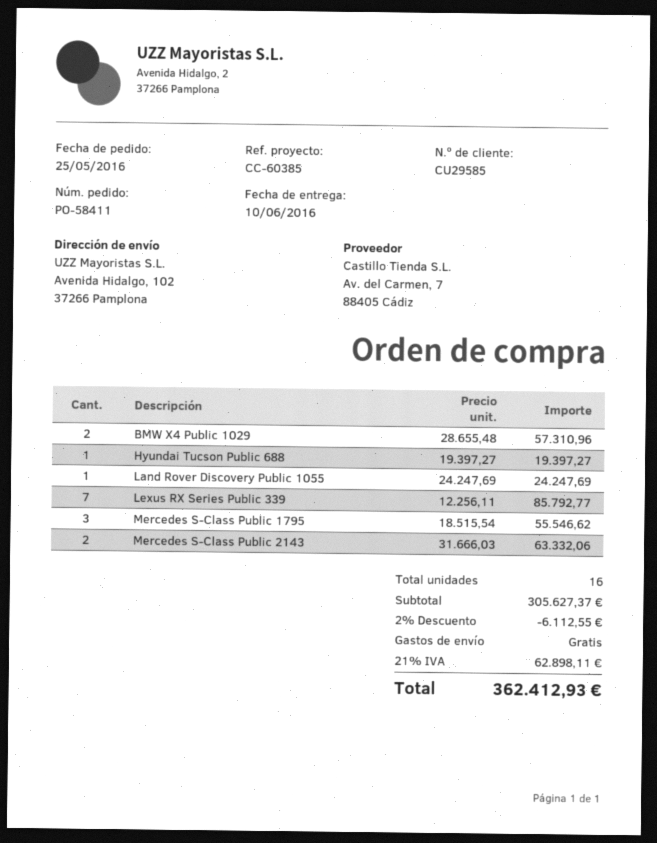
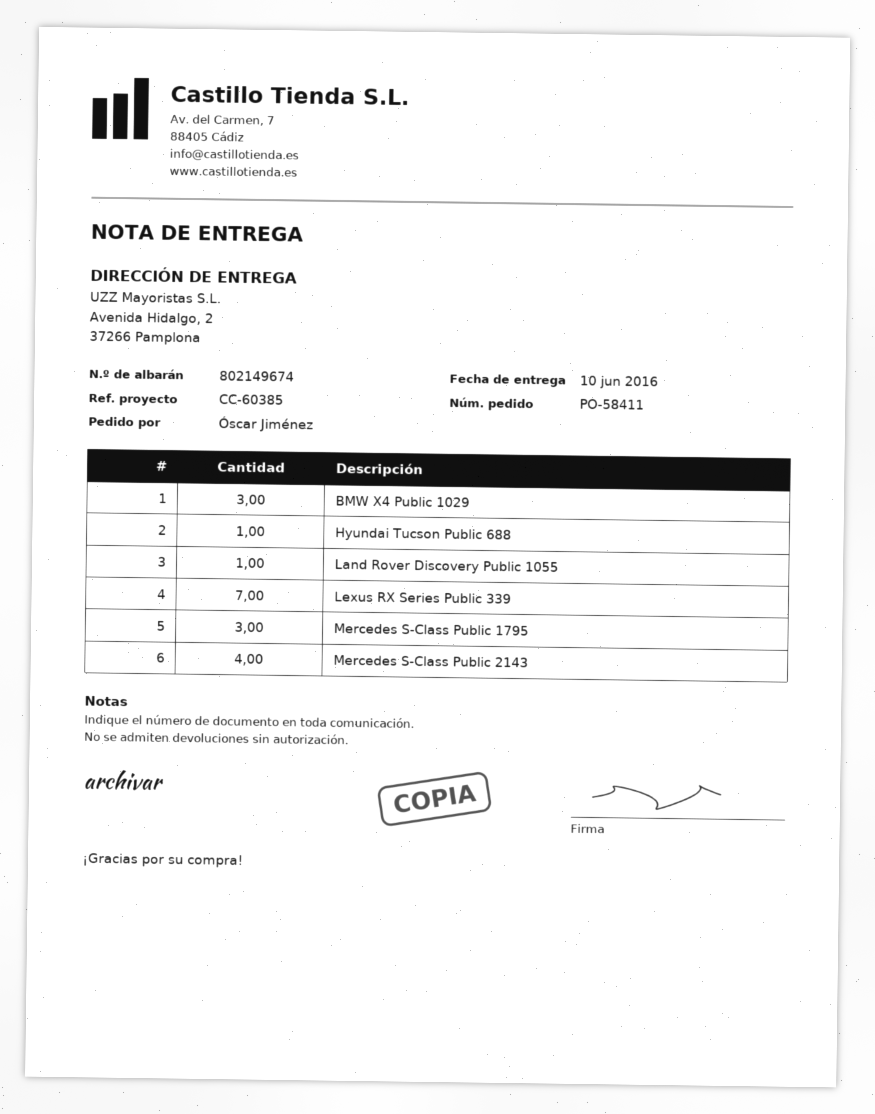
ship to: Avenida Hidalgo, 102, 37266 Pamplona -> Avenida Hidalgo, 2, 37266 Pamplona
BMW X4 Public 1029: 2 -> 3
Mercedes S-Class Public 2143: 2 -> 4

